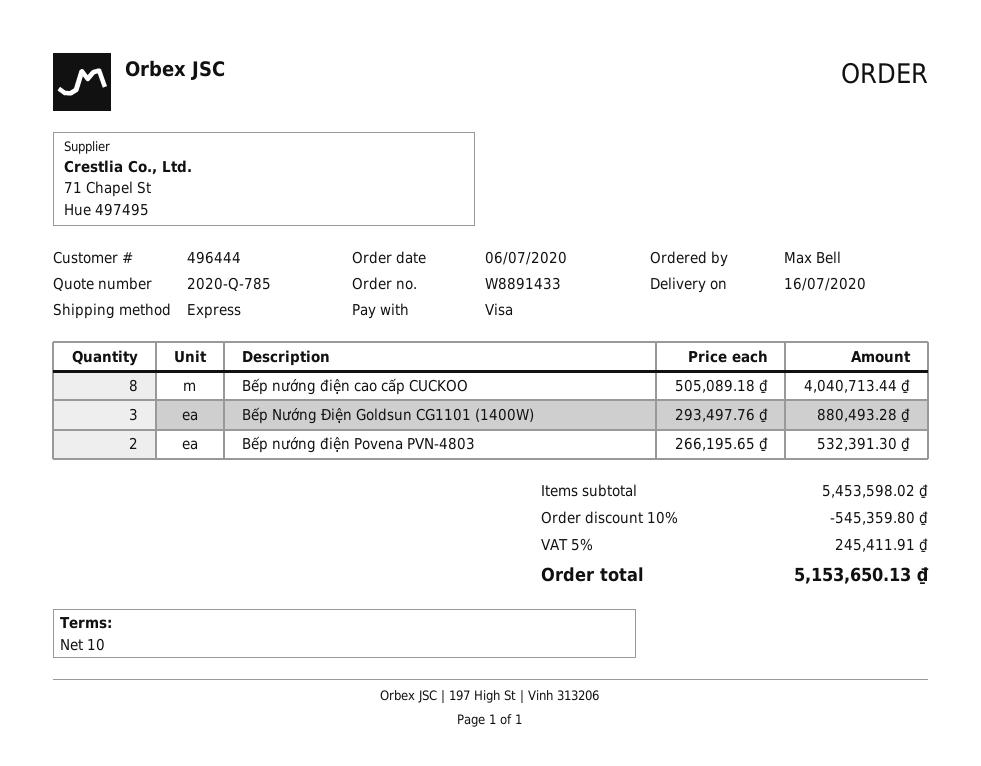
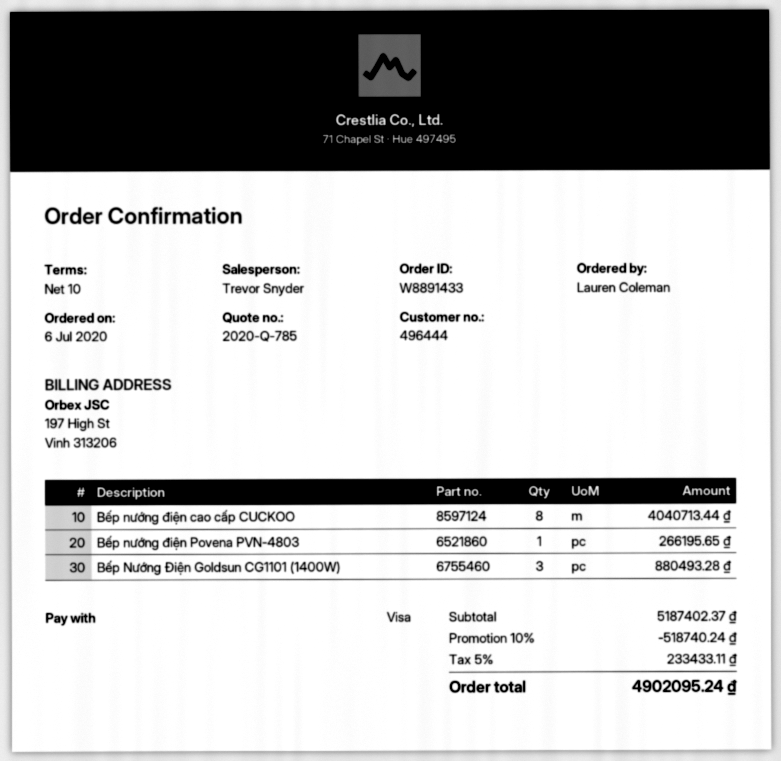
ordered by: Max Bell -> Lauren Coleman
Bếp nướng điện Povena PVN-4803: 2 for 532391.30 -> 1 for 266195.65
subtotal: 5453598.02 -> 5187402.37
discount: 10% = 545359.80 -> 10% = 518740.24
tax: 5% = 245411.91 -> 5% = 233433.11
total: 5153650.13 -> 4902095.24

